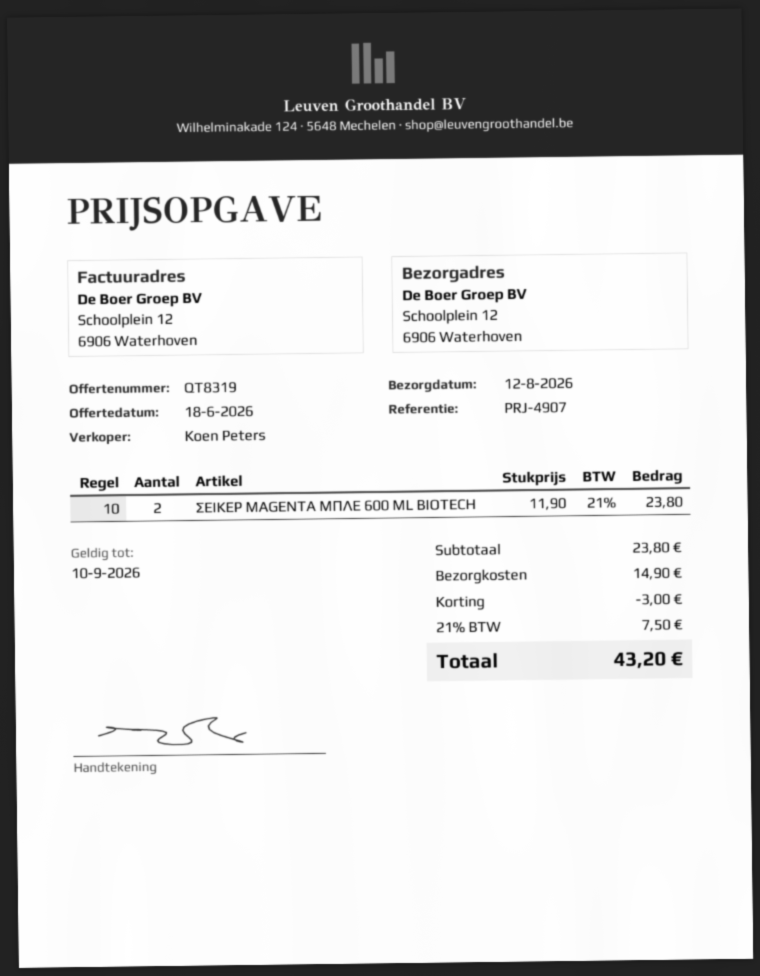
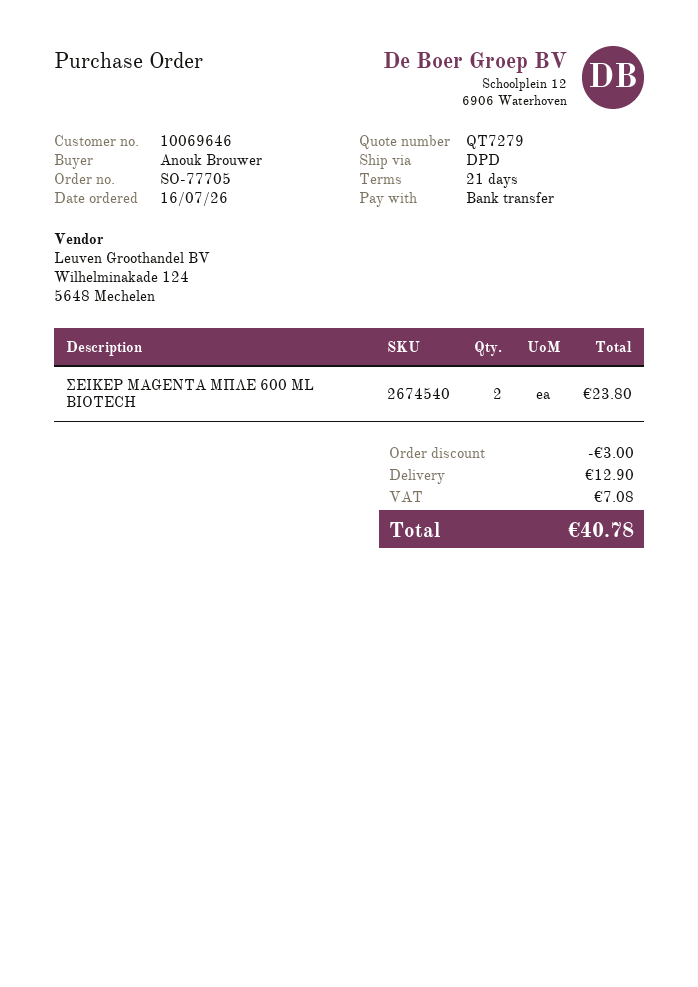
quote number: QT8319 -> QT7279
shipping: 14.90 -> 12.90
tax: 7.50 -> 7.08
total: 43.20 -> 40.78

